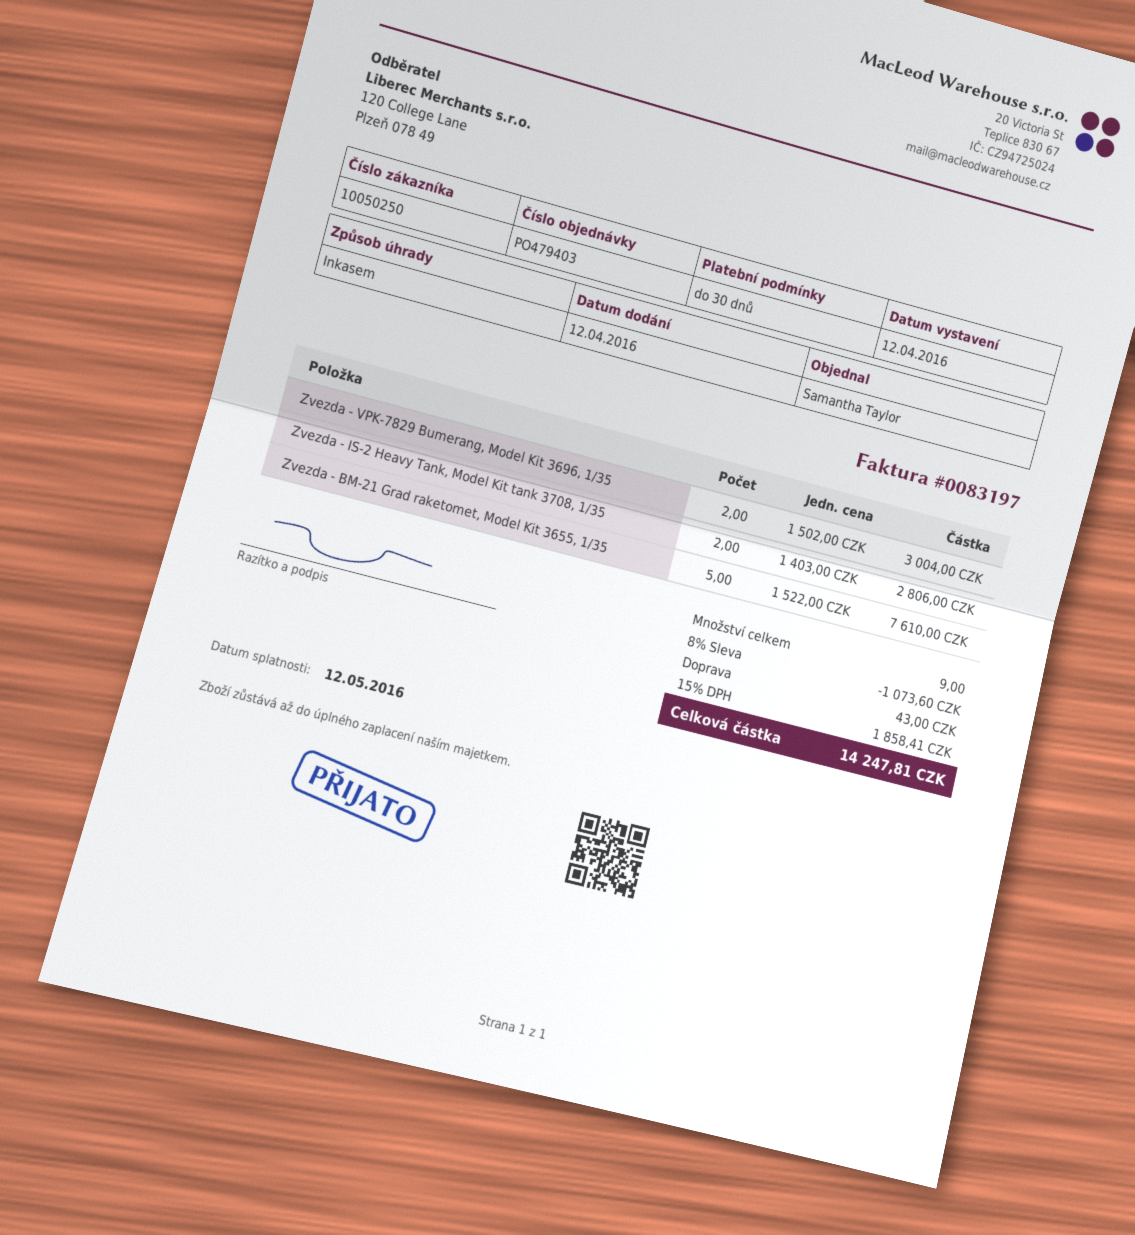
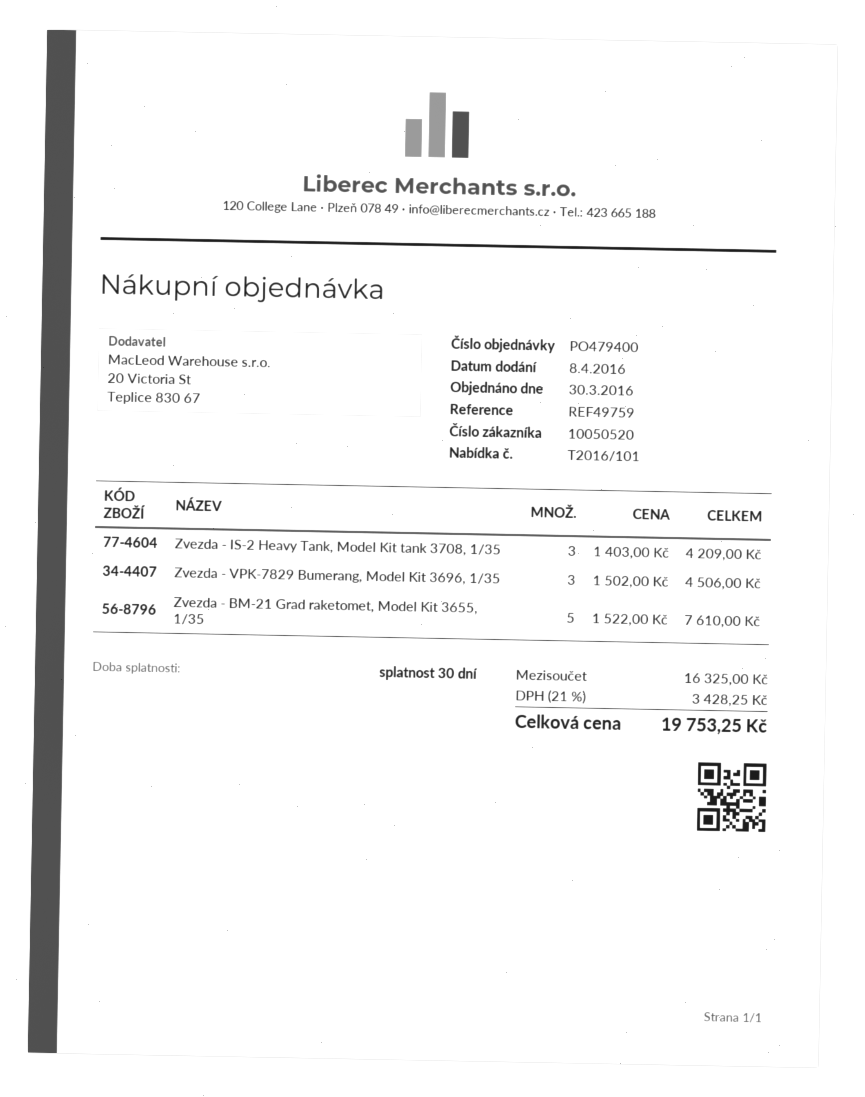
order number: PO479403 -> PO479400
delivery date: 2016-04-12 -> 2016-04-08
customer number: 10050250 -> 10050520
Zvezda - VPK-7829 Bumerang, Model Kit 3696, 1/35: 2 x 1502.00 = 3004.00 -> 3 x 1502.00 = 4506.00
Zvezda - IS-2 Heavy Tank, Model Kit tank 3708, 1/35: 2 x 1403.00 = 2806.00 -> 3 x 1403.00 = 4209.00
discount: 8% = 1073.60 -> none
shipping: 43.00 -> none
tax: 15% = 1858.41 -> 21% = 3428.25
total: 14247.81 -> 19753.25

